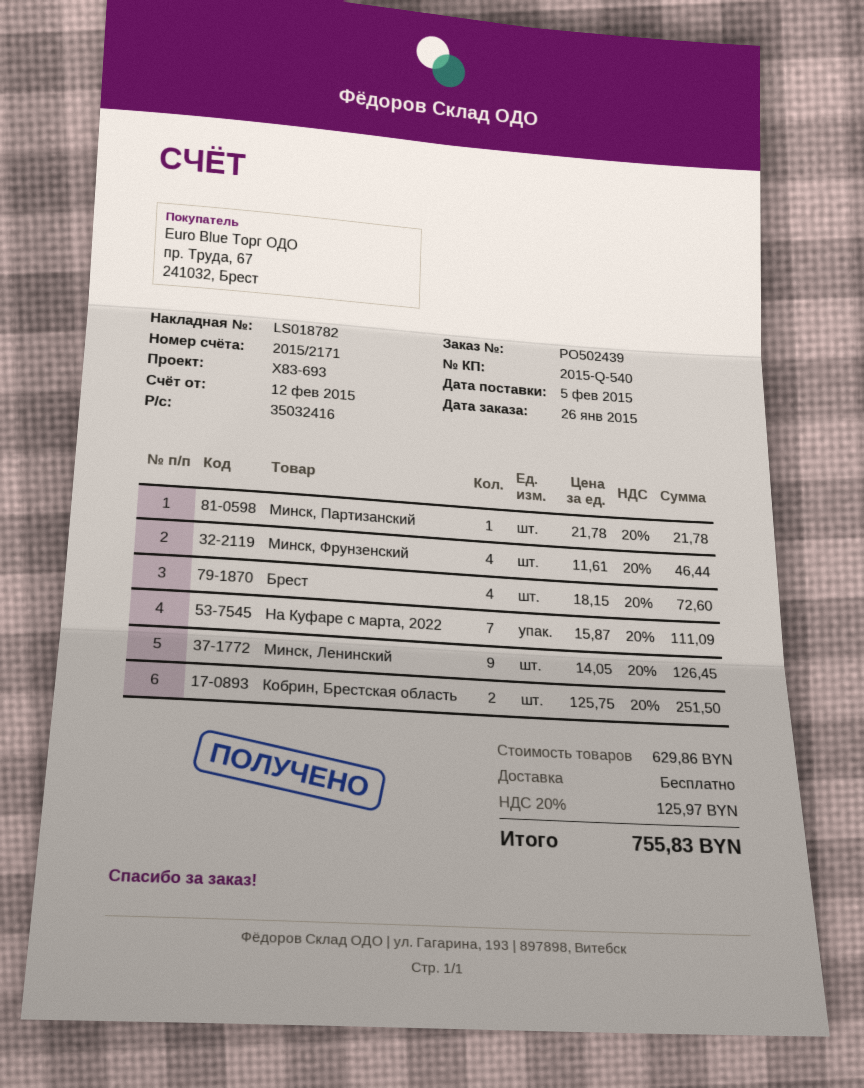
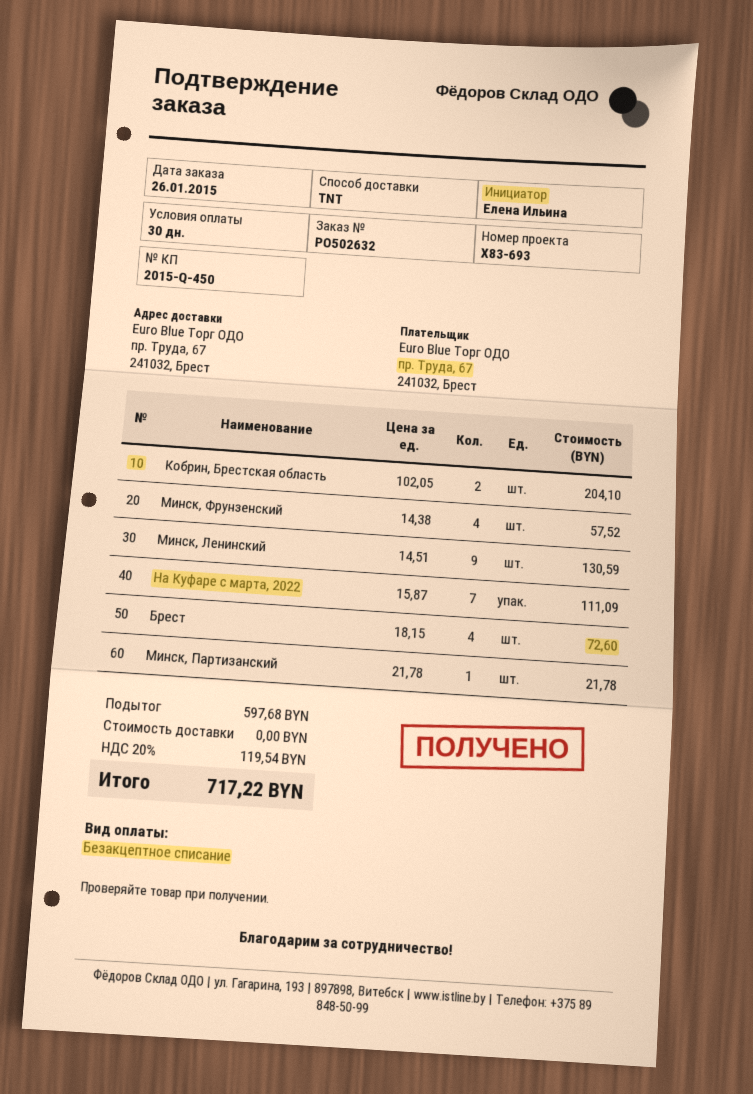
quote number: 2015-Q-540 -> 2015-Q-450
order number: PO502439 -> PO502632
Минск, Фрунзенский: 4 x 11.61 = 46.44 -> 4 x 14.38 = 57.52
Минск, Ленинский: 9 x 14.05 = 126.45 -> 9 x 14.51 = 130.59
Кобрин, Брестская область: 2 x 125.75 = 251.50 -> 2 x 102.05 = 204.10
subtotal: 629.86 -> 597.68
tax: 20% = 125.97 -> 20% = 119.54
total: 755.83 -> 717.22

